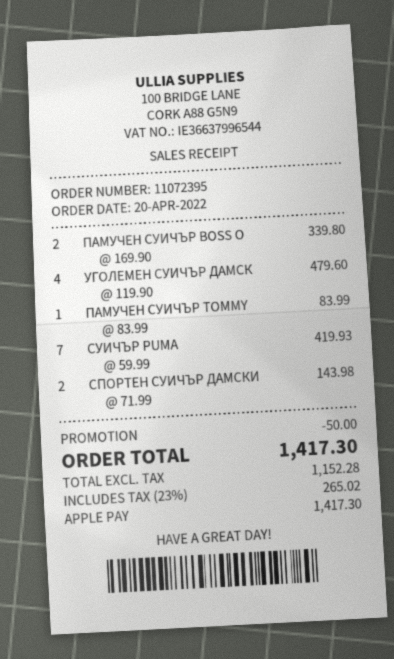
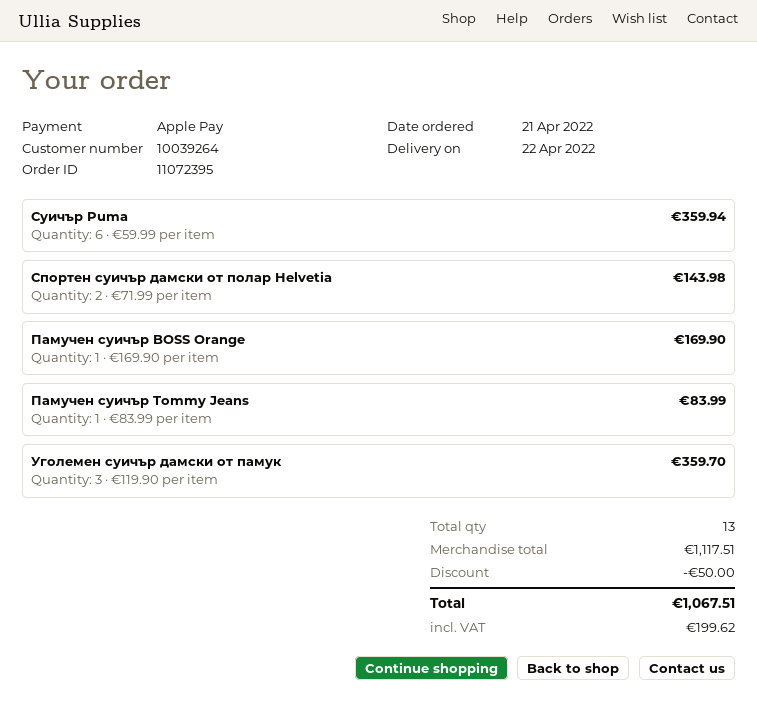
order date: 2022-04-20 -> 2022-04-21
ПАМУЧЕН СУИЧЪР BOSS O: 2 x 169.90 = 339.80 -> 1 x 169.90 = 169.90
УГОЛЕМЕН СУИЧЪР ДАМСК: 4 x 119.90 = 479.60 -> 3 x 119.90 = 359.70
СУИЧЪР PUMA: 7 x 59.99 = 419.93 -> 6 x 59.99 = 359.94
tax: 265.02 -> 199.62
total: 1417.30 -> 1067.51

